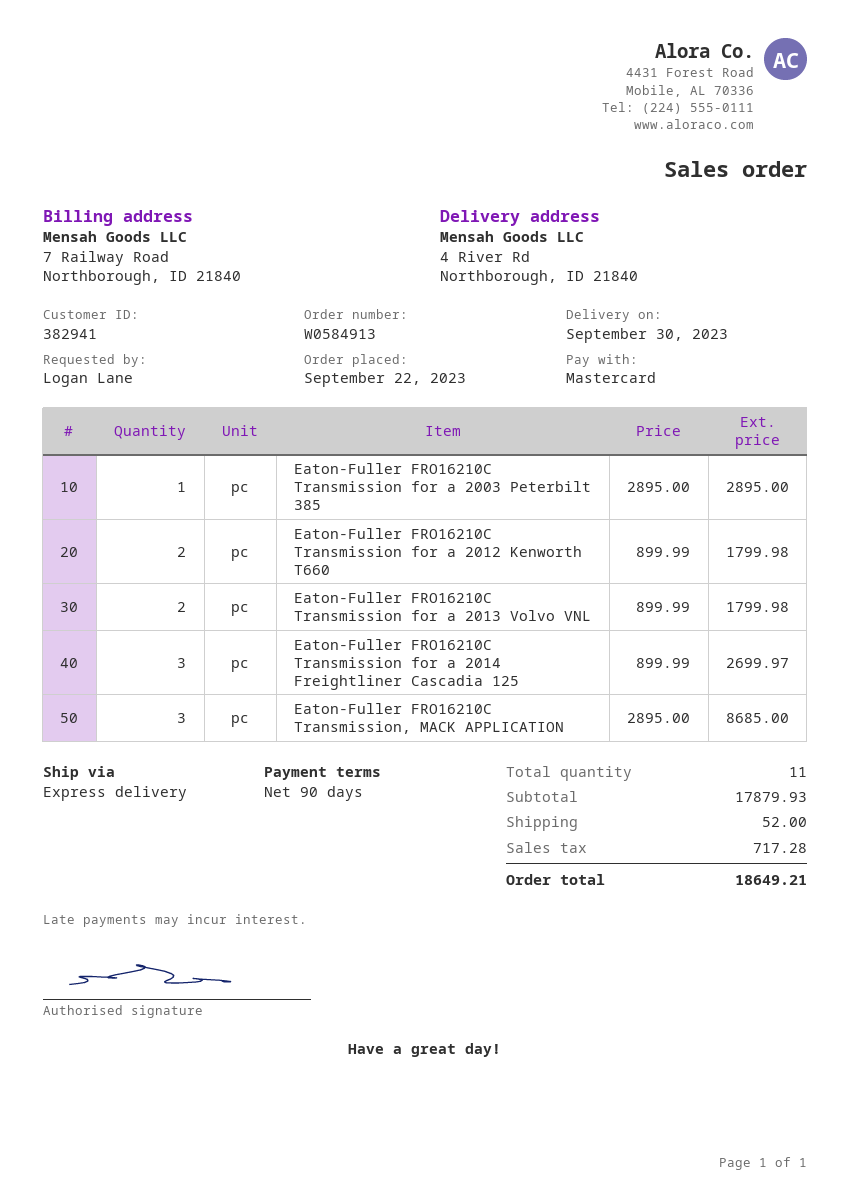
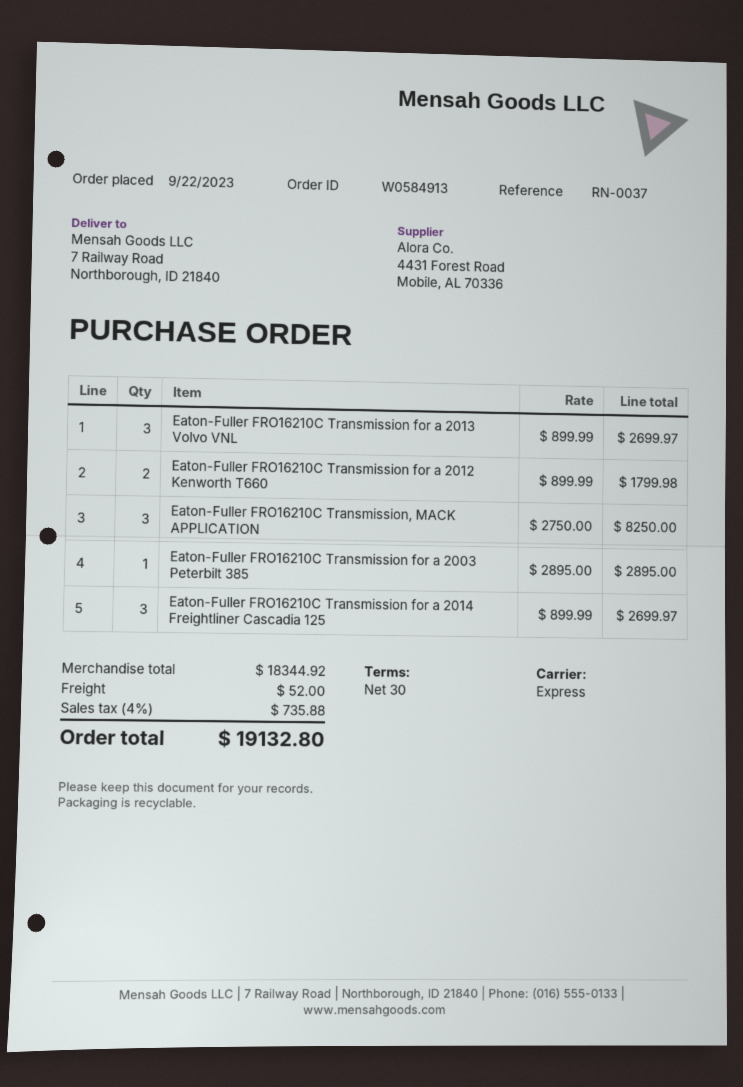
payment terms: 90 days -> 30 days
ship to: 4 River Rd, Northborough, ID 21840 -> 7 Railway Road, Northborough, ID 21840
Eaton-Fuller FRO16210C Transmission for a 2013 Volvo VNL: 2 x 899.99 = 1799.98 -> 3 x 899.99 = 2699.97
Eaton-Fuller FRO16210C Transmission, MACK APPLICATION: 3 x 2895.00 = 8685.00 -> 3 x 2750.00 = 8250.00
subtotal: 17879.93 -> 18344.92
tax: 717.28 -> 735.88
total: 18649.21 -> 19132.80

